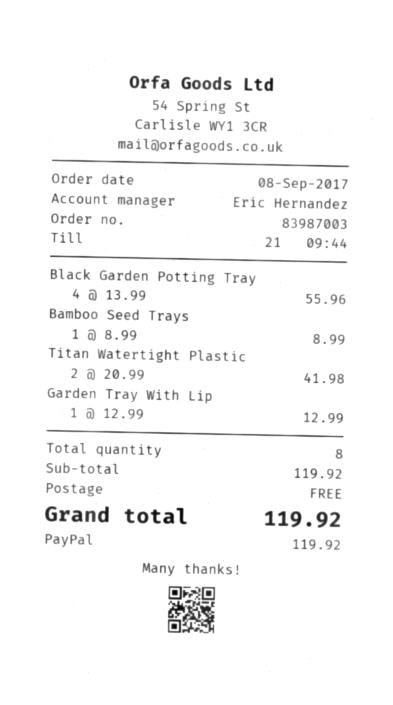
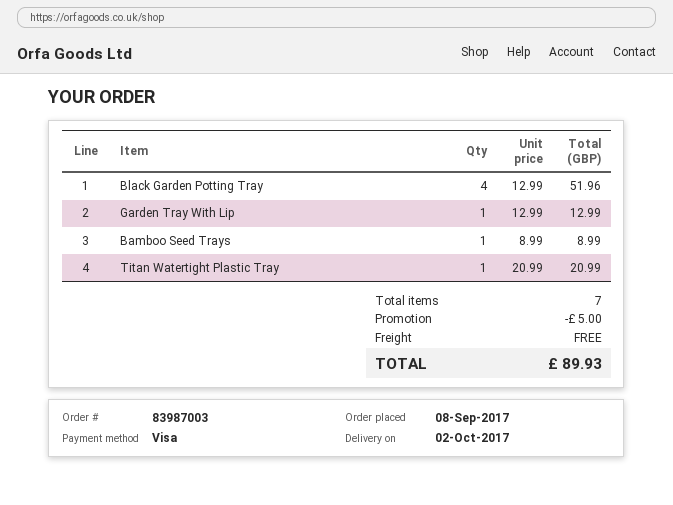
payment method: PayPal -> Visa
Black Garden Potting Tray: 4 x 13.99 = 55.96 -> 4 x 12.99 = 51.96
Titan Watertight Plastic: 2 x 20.99 = 41.98 -> 1 x 20.99 = 20.99
total quantity: 8 -> 7
discount: none -> 5.00
total: 119.92 -> 89.93

